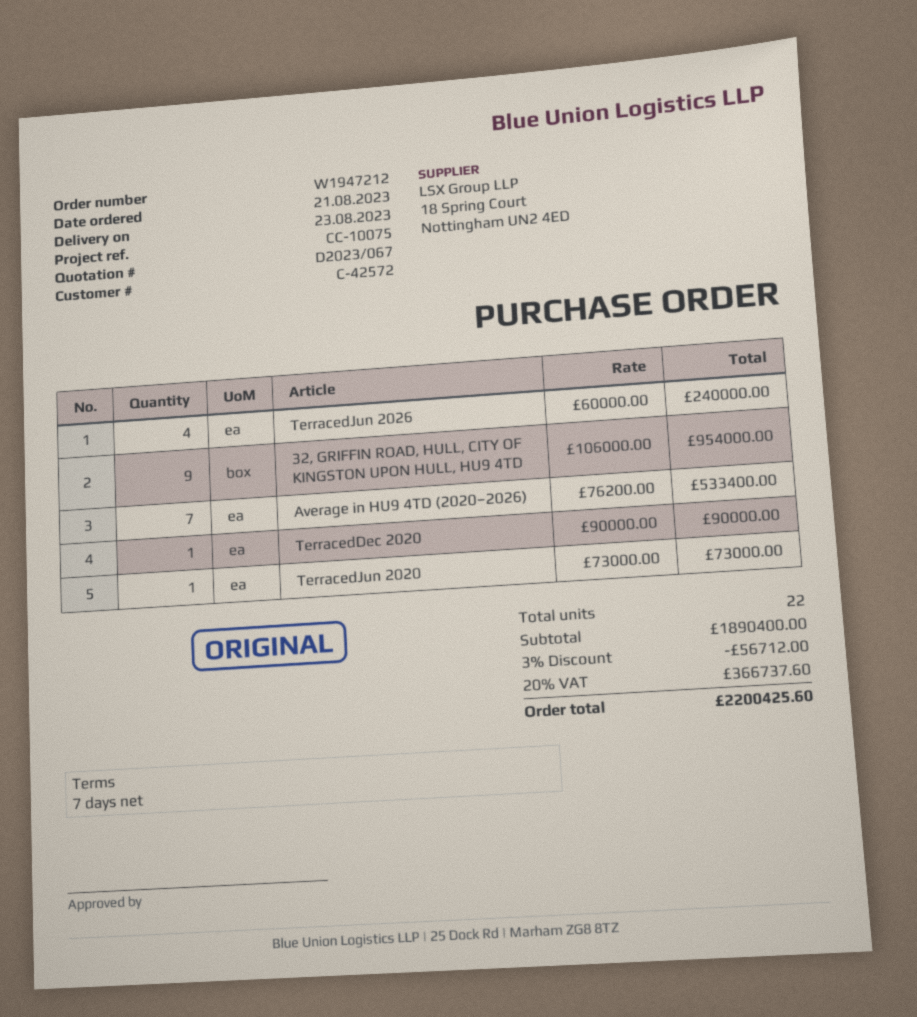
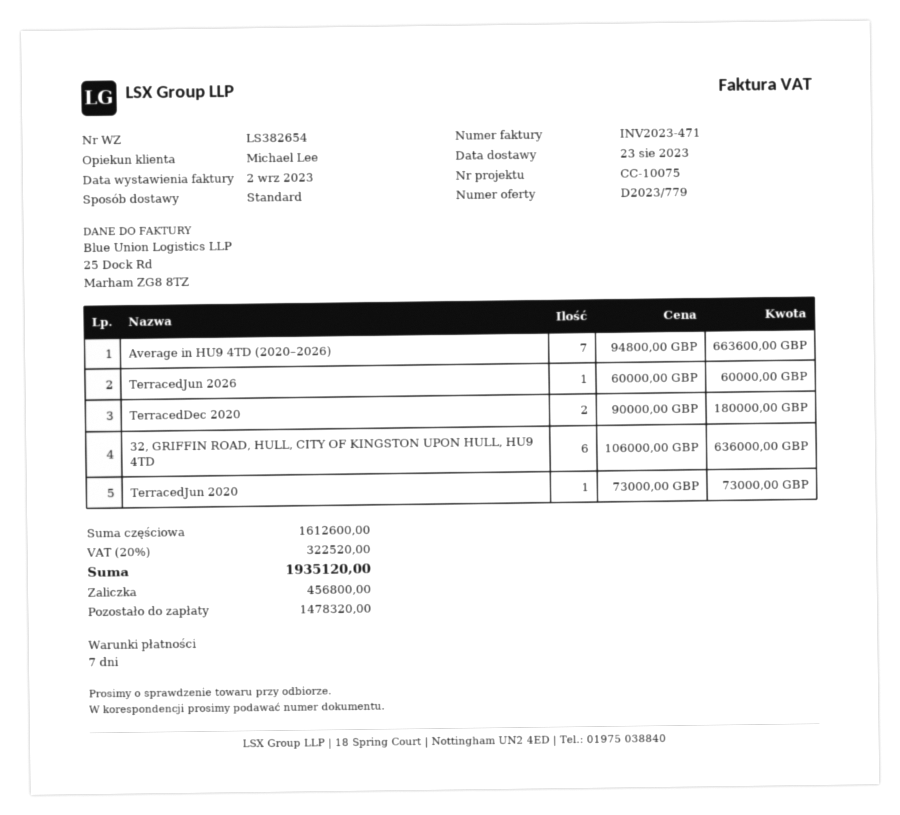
quote number: D2023/067 -> D2023/779
TerracedJun 2026: 4 x 60000.00 = 240000.00 -> 1 x 60000.00 = 60000.00
32, GRIFFIN ROAD, HULL, CITY OF KINGSTON UPON HULL, HU9 4TD: 9 x 106000.00 = 954000.00 -> 6 x 106000.00 = 636000.00
Average in HU9 4TD (2020–2026): 7 x 76200.00 = 533400.00 -> 7 x 94800.00 = 663600.00
TerracedDec 2020: 1 x 90000.00 = 90000.00 -> 2 x 90000.00 = 180000.00
subtotal: 1890400.00 -> 1612600.00
discount: 3% = 56712.00 -> none
tax: 20% = 366737.60 -> 20% = 322520.00
total: 2200425.60 -> 1935120.00

